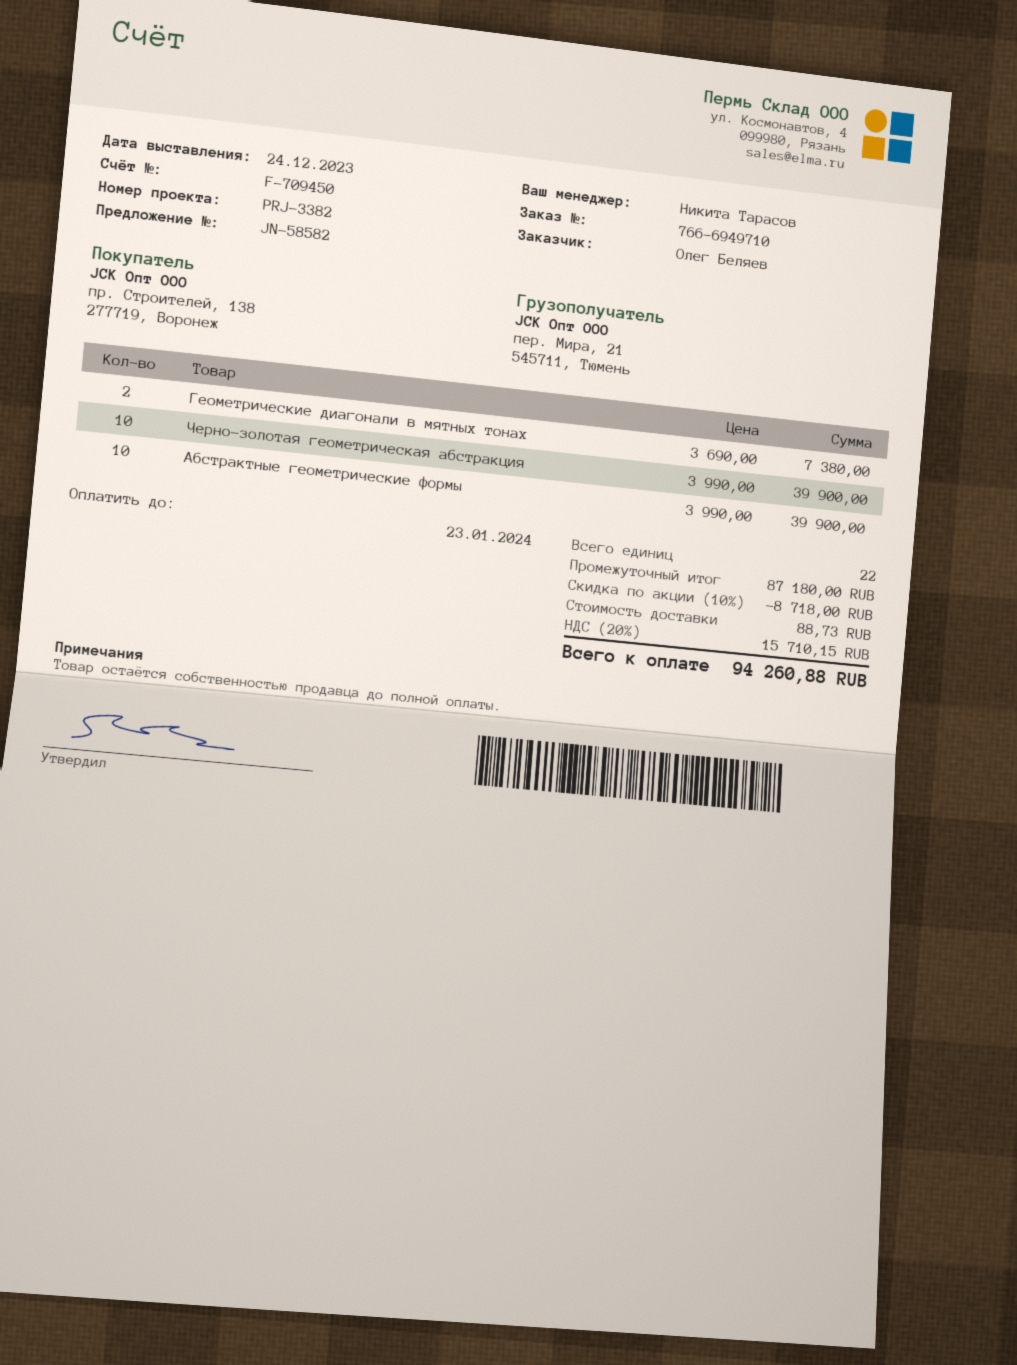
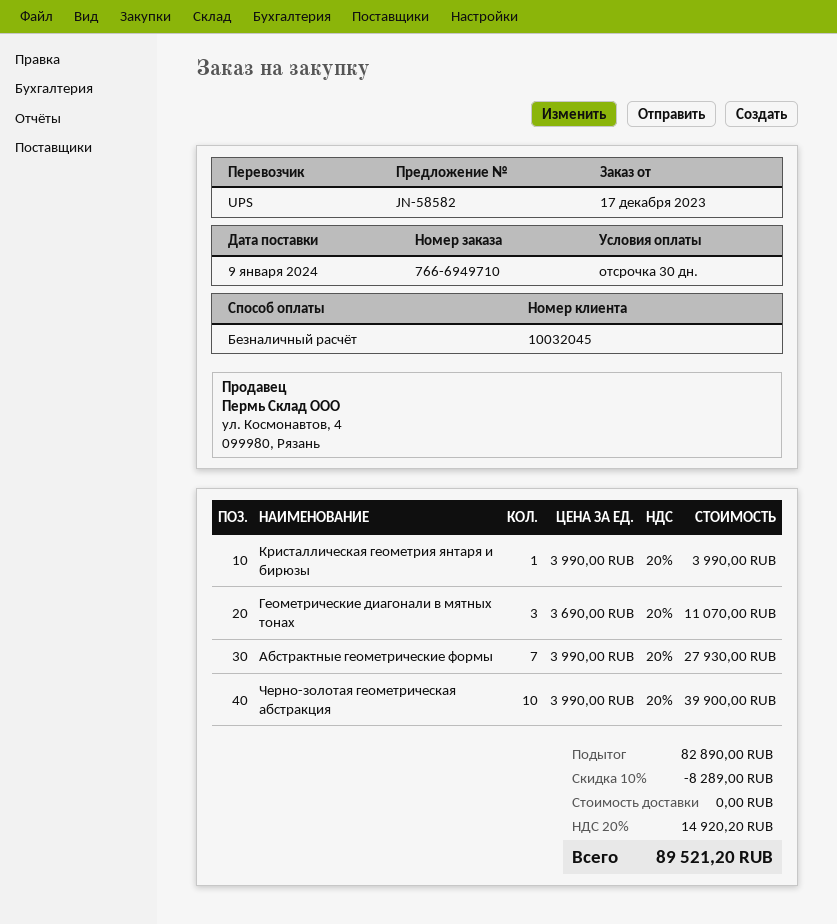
Геометрические диагонали в мятных тонах: 2 x 3690.00 = 7380.00 -> 3 x 3690.00 = 11070.00
Абстрактные геометрические формы: 10 x 3990.00 = 39900.00 -> 7 x 3990.00 = 27930.00
Кристаллическая геометрия янтаря и бирюзы: none -> 1 x 3990.00 = 3990.00
subtotal: 87180.00 -> 82890.00
discount: 10% = 8718.00 -> 10% = 8289.00
shipping: 88.73 -> 0.00
tax: 20% = 15710.15 -> 20% = 14920.20
total: 94260.88 -> 89521.20

